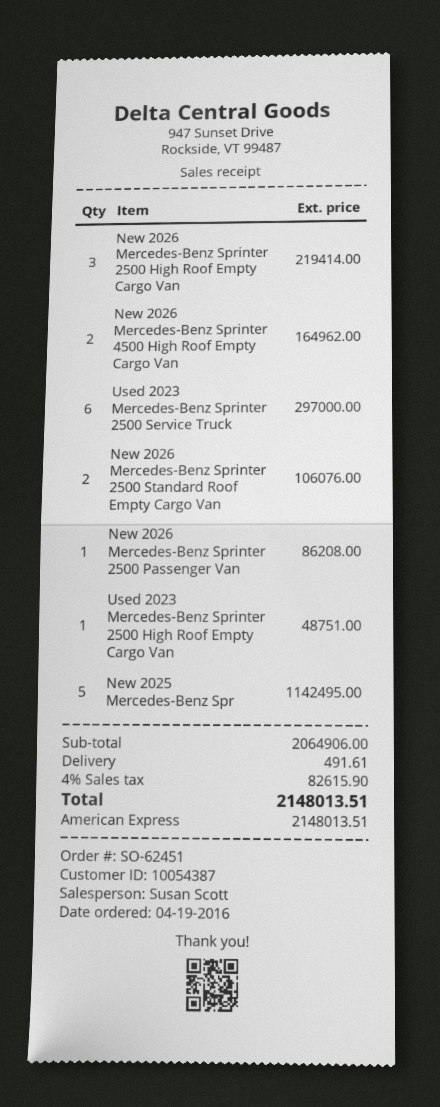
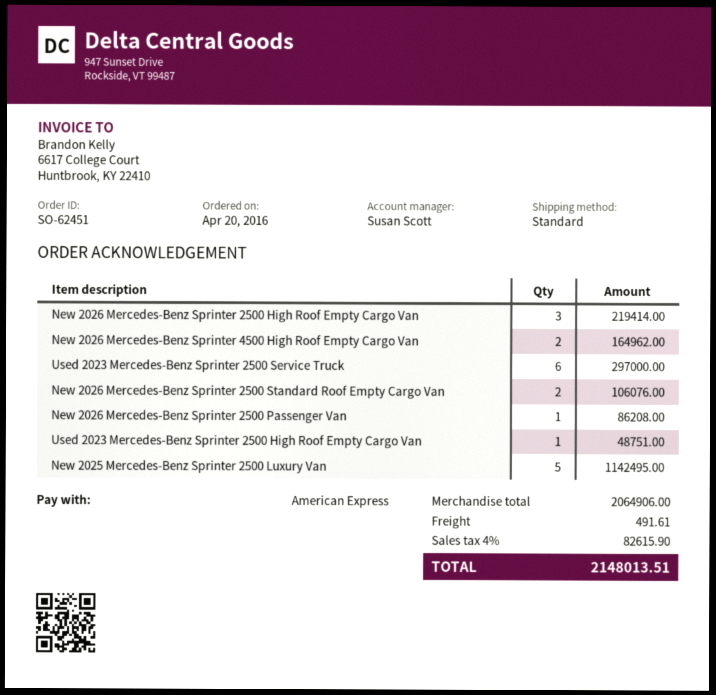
order date: 2016-04-19 -> 2016-04-20

